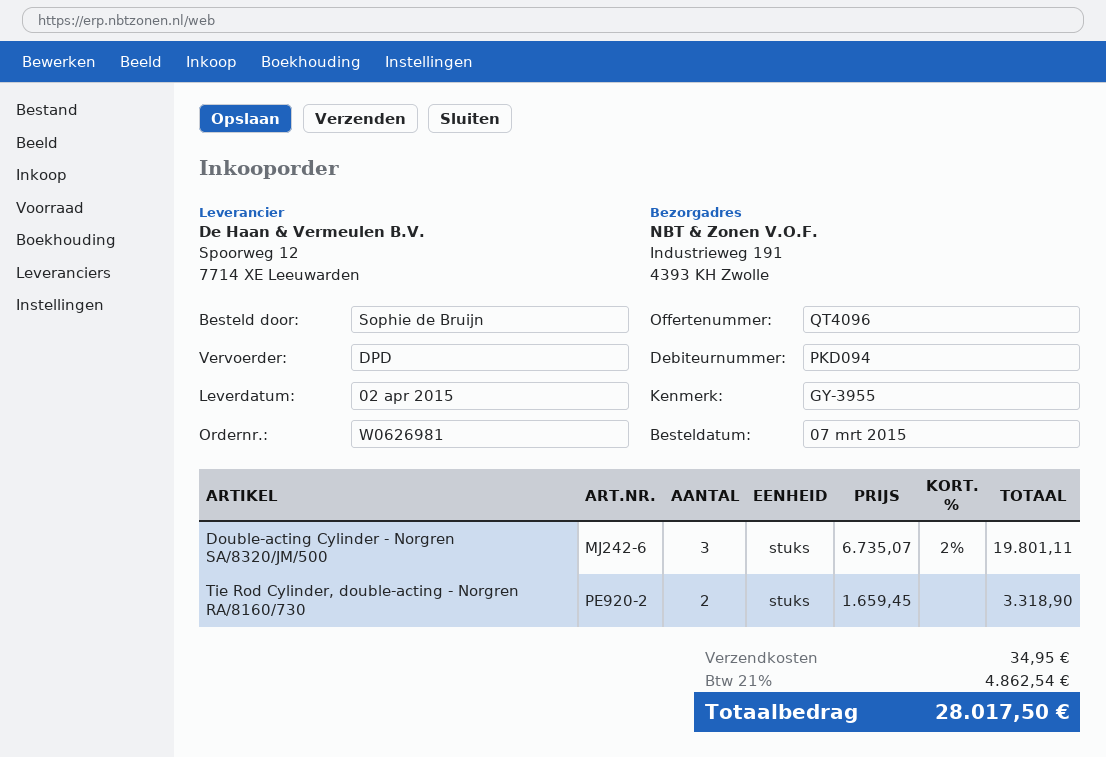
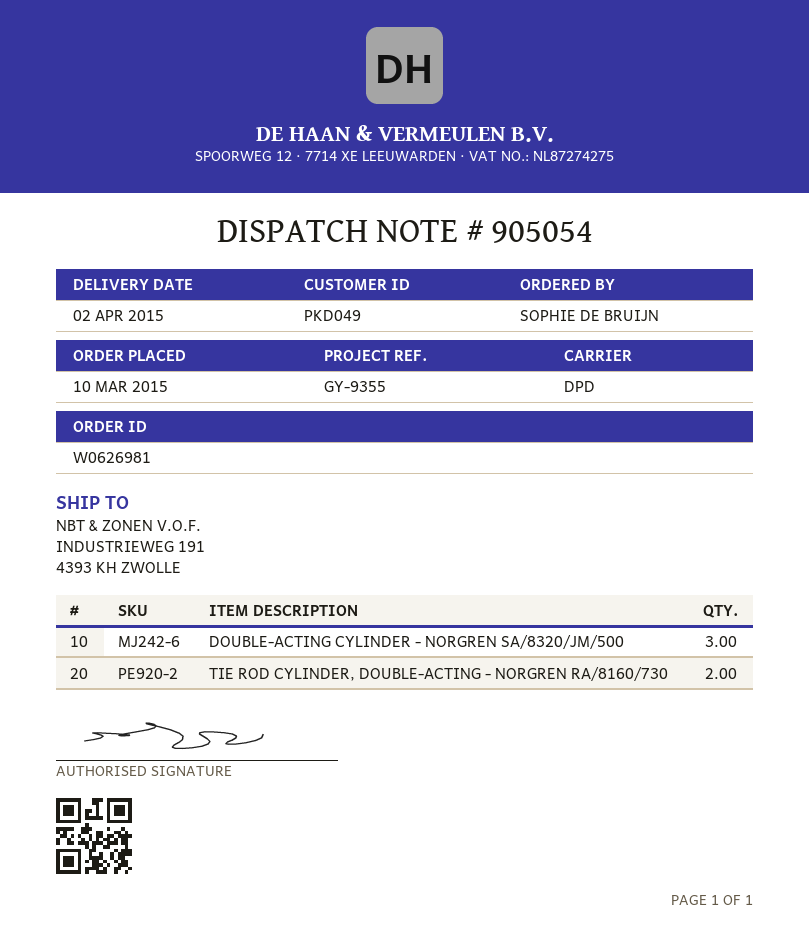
order date: 2015-03-07 -> 2015-03-10
customer number: PKD094 -> PKD049
reference: GY-3955 -> GY-9355

